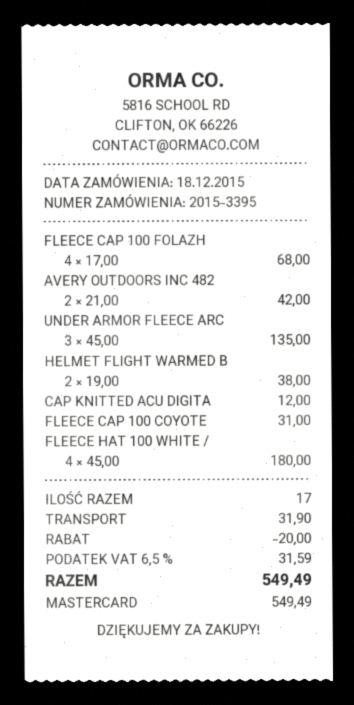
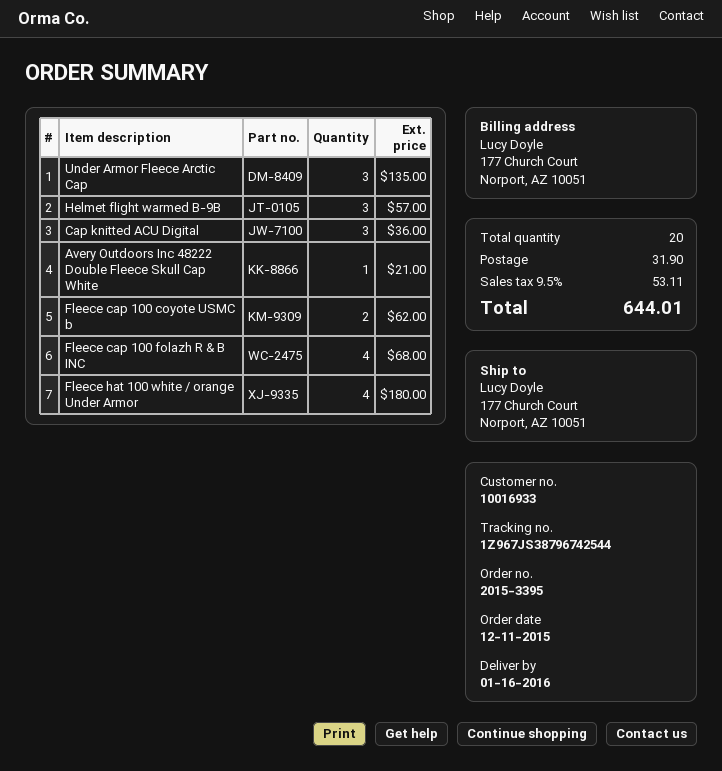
order date: 2015-12-18 -> 2015-12-11
AVERY OUTDOORS INC 482: 2 for 42.00 -> 1 for 21.00
HELMET FLIGHT WARMED B: 2 for 38.00 -> 3 for 57.00
CAP KNITTED ACU DIGITA: 1 for 12.00 -> 3 for 36.00
FLEECE CAP 100 COYOTE: 1 for 31.00 -> 2 for 62.00
total quantity: 17 -> 20
discount: 20.00 -> none
tax: 6.5% = 31.59 -> 9.5% = 53.11
total: 549.49 -> 644.01

